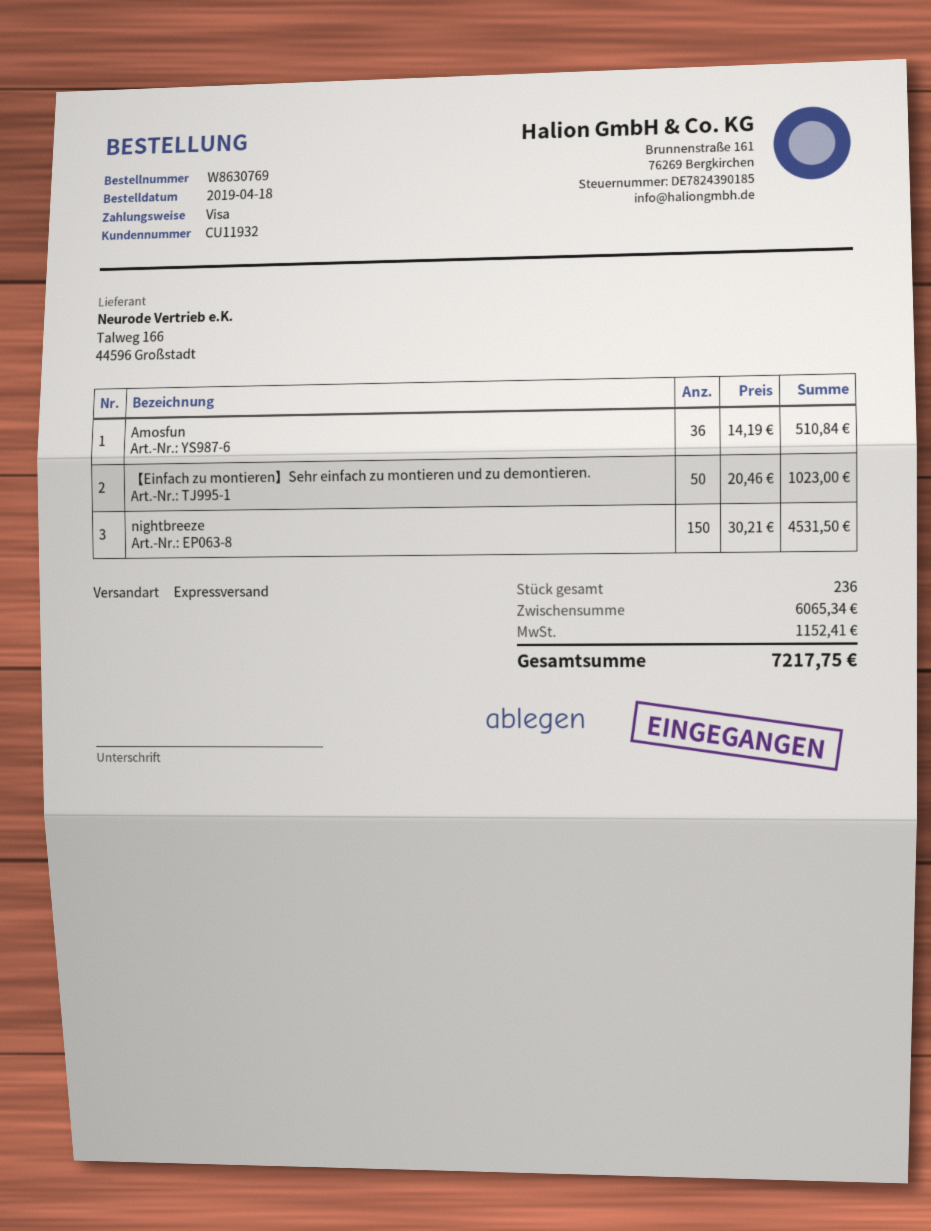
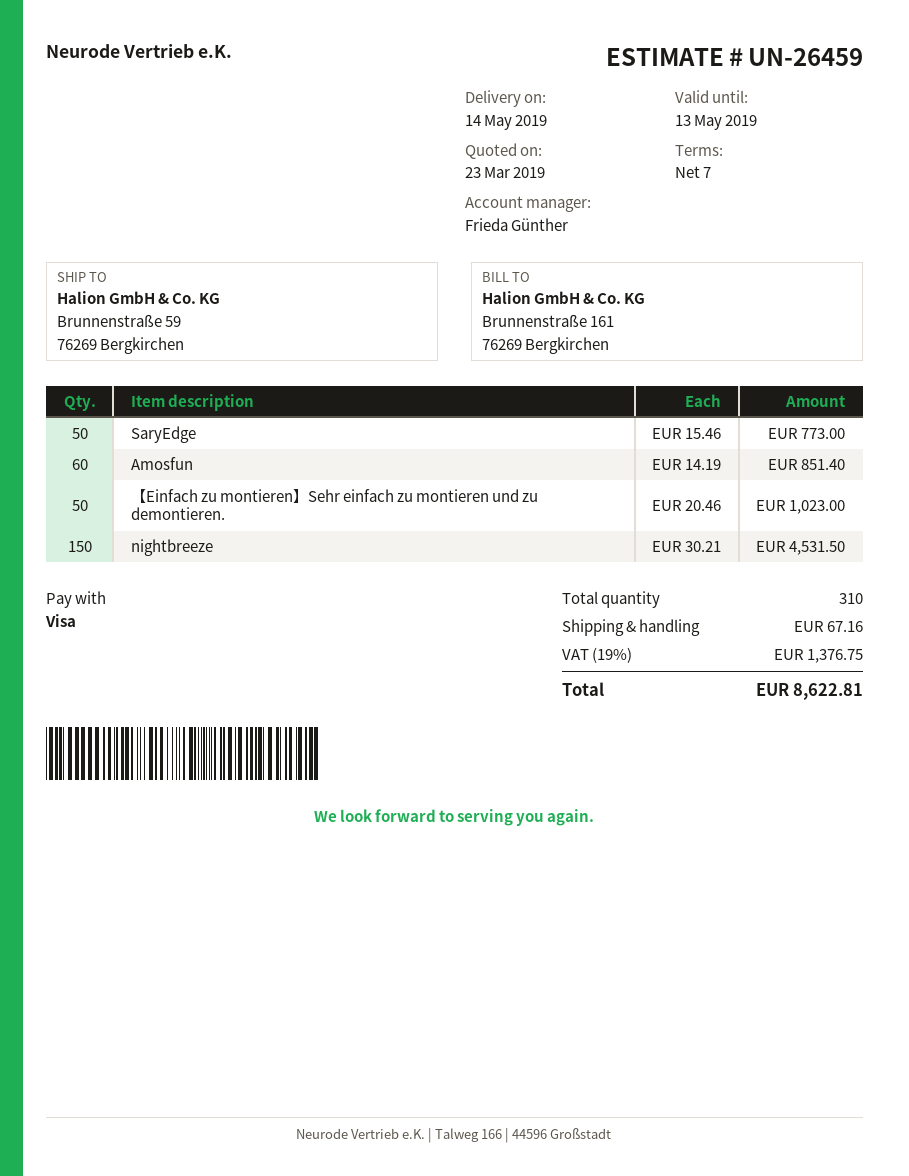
Amosfun: 36 x 14.19 = 510.84 -> 60 x 14.19 = 851.40
SaryEdge: none -> 50 x 15.46 = 773.00
total quantity: 236 -> 310
shipping: none -> 67.16
tax: 1152.41 -> 1376.75
total: 7217.75 -> 8622.81

